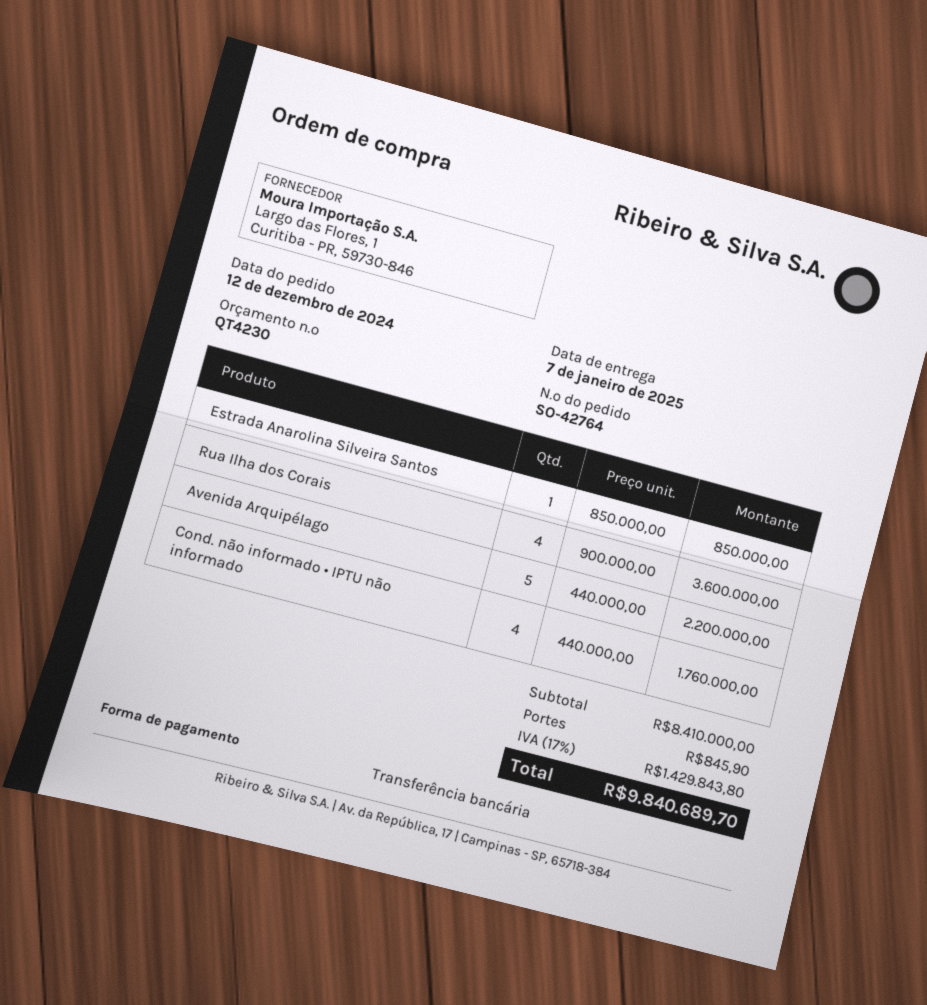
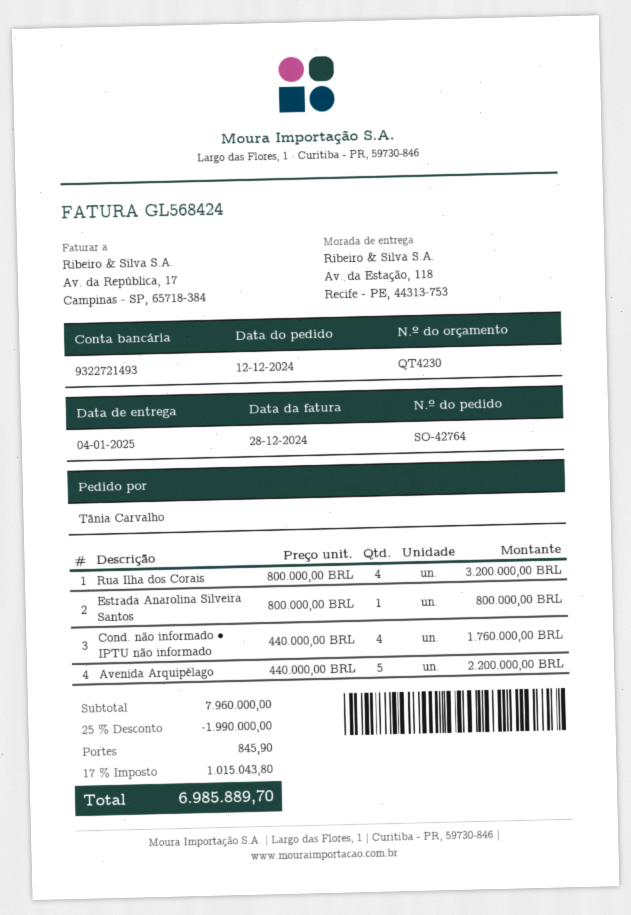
delivery date: 2025-01-07 -> 2025-01-04
Estrada Anarolina Silveira Santos: 1 x 850000.00 = 850000.00 -> 1 x 800000.00 = 800000.00
Rua Ilha dos Corais: 4 x 900000.00 = 3600000.00 -> 4 x 800000.00 = 3200000.00
subtotal: 8410000.00 -> 7960000.00
discount: none -> 25% = 1990000.00
tax: 17% = 1429843.80 -> 17% = 1015043.80
total: 9840689.70 -> 6985889.70

